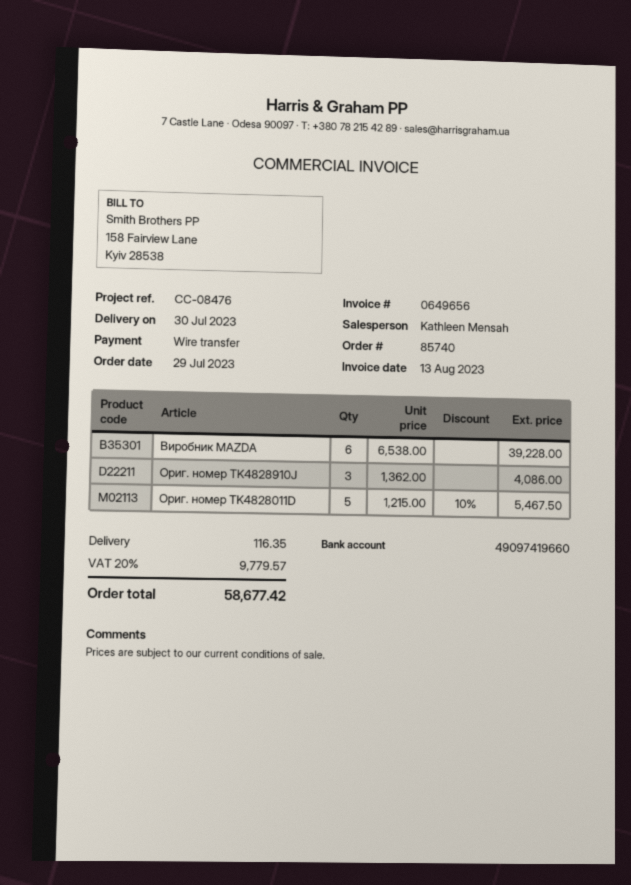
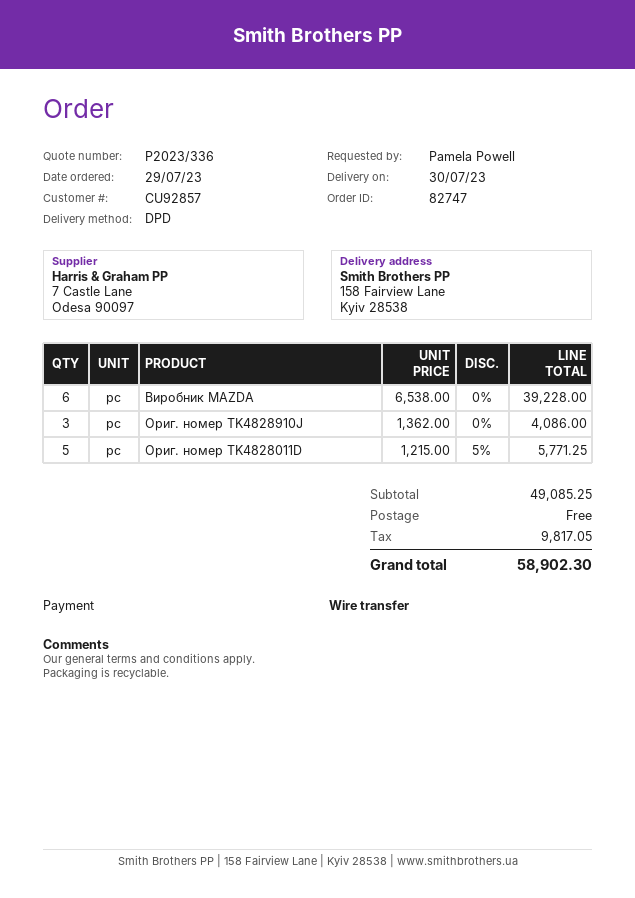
order number: 85740 -> 82747
Ориг. номер TK4828011D: 5 x 1215.00 - 10% = 5467.50 -> 5 x 1215.00 - 5% = 5771.25
shipping: 116.35 -> 0.00
tax: 9779.57 -> 9817.05
total: 58677.42 -> 58902.30

